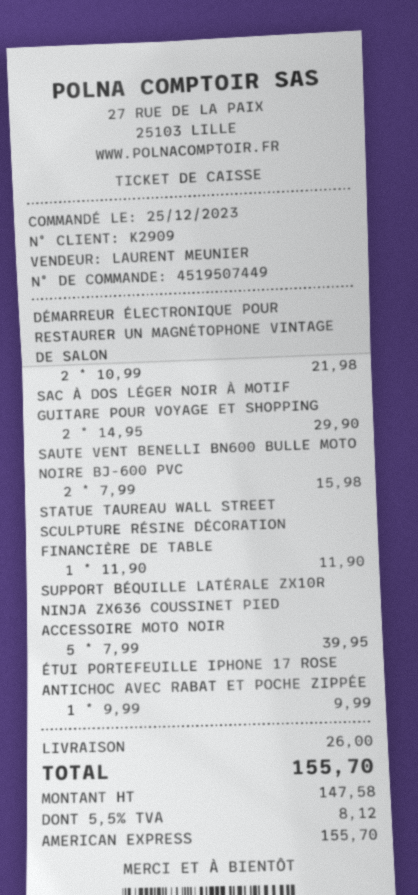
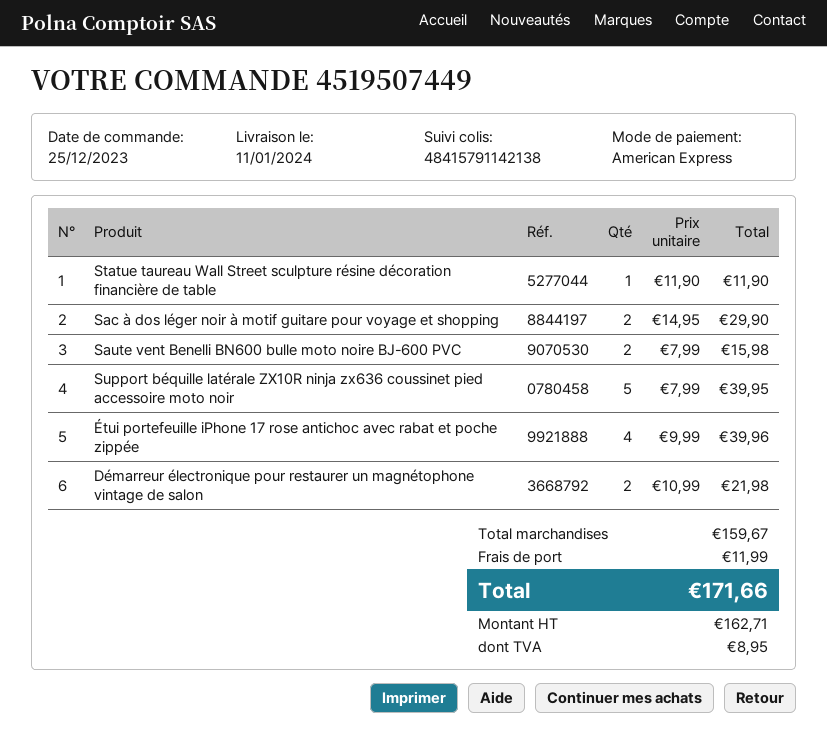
ÉTUI PORTEFEUILLE IPHONE 17 ROSE ANTICHOC AVEC RABAT ET POCHE ZIPPÉE: 1 x 9.99 = 9.99 -> 4 x 9.99 = 39.96
shipping: 26.00 -> 11.99
net: 147.58 -> 162.71
tax: 8.12 -> 8.95
total: 155.70 -> 171.66

